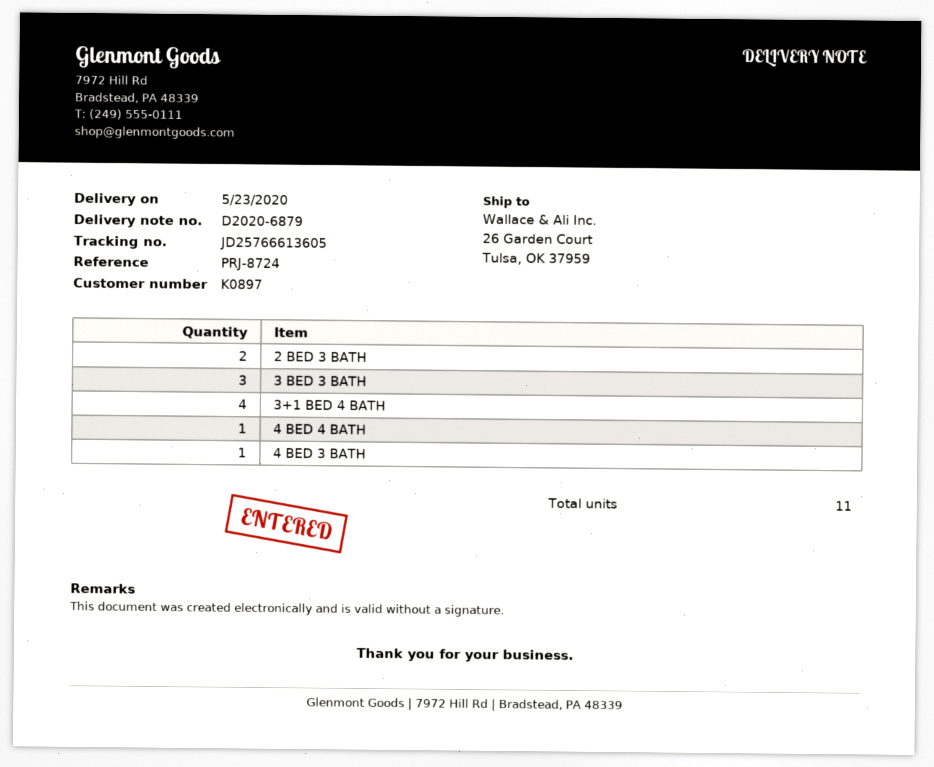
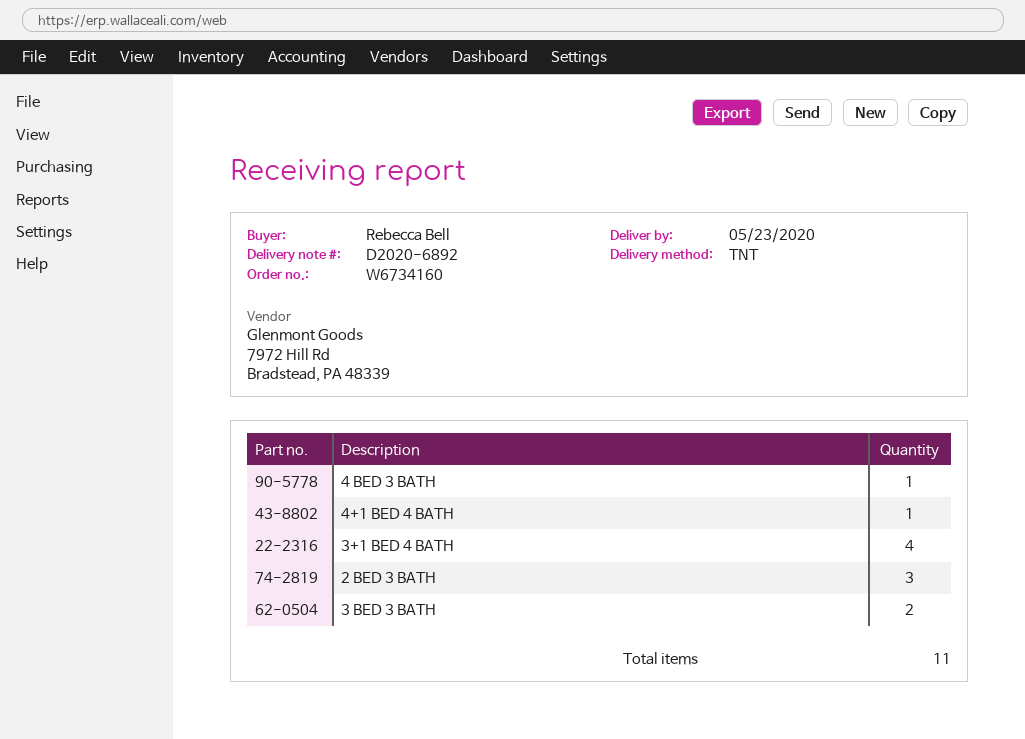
delivery note number: D2020-6879 -> D2020-6892
2 BED 3 BATH: 2 -> 3
3 BED 3 BATH: 3 -> 2
4 BED 4 BATH: 1 -> none
4+1 BED 4 BATH: none -> 1

